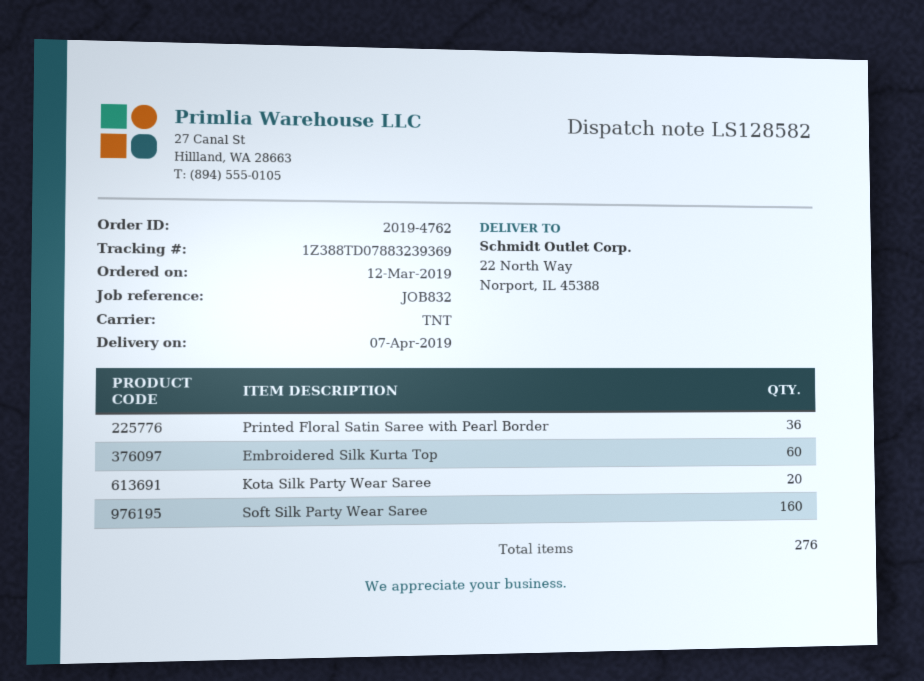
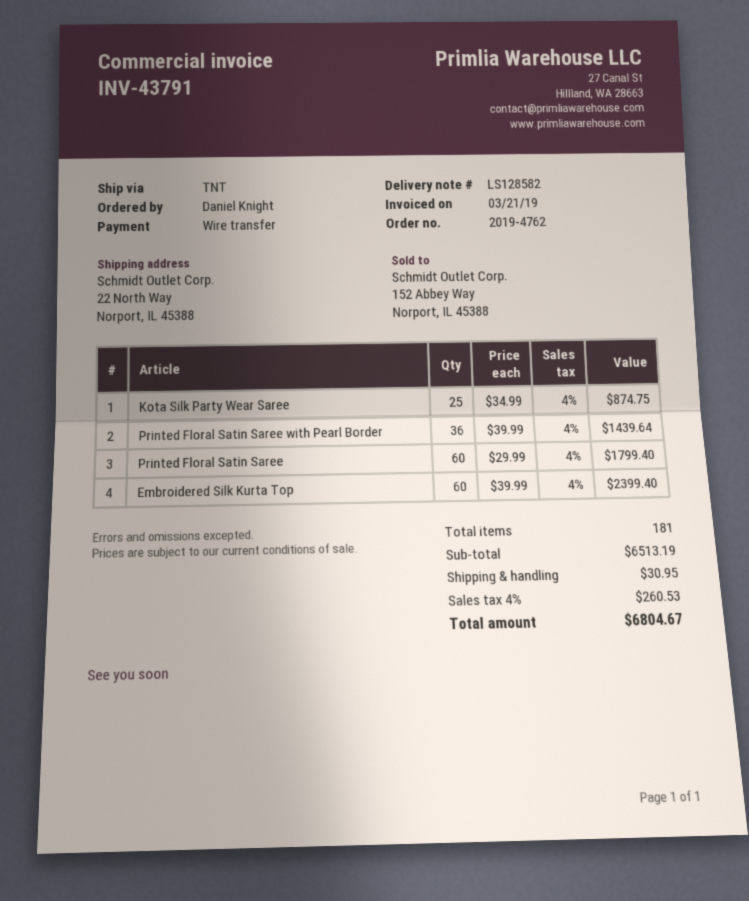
Kota Silk Party Wear Saree: 20 -> 25
Soft Silk Party Wear Saree: 160 -> none
Printed Floral Satin Saree: none -> 60
total quantity: 276 -> 181

